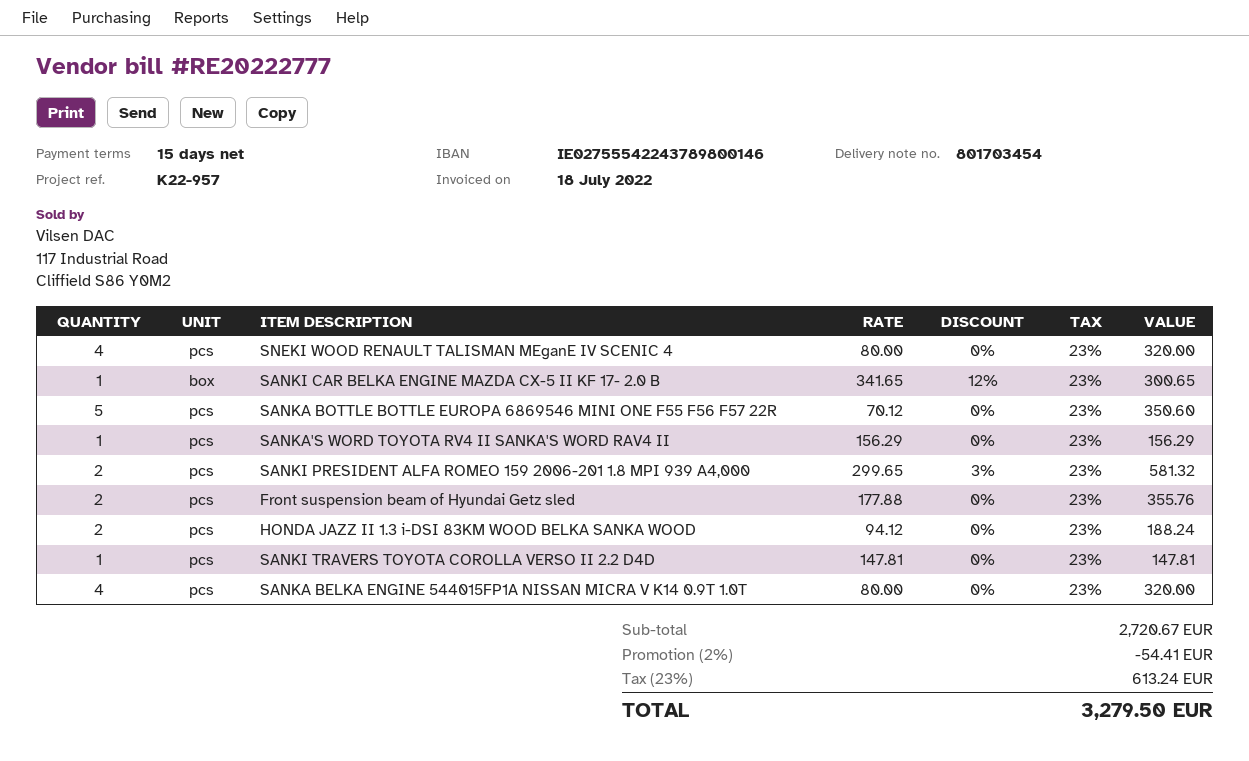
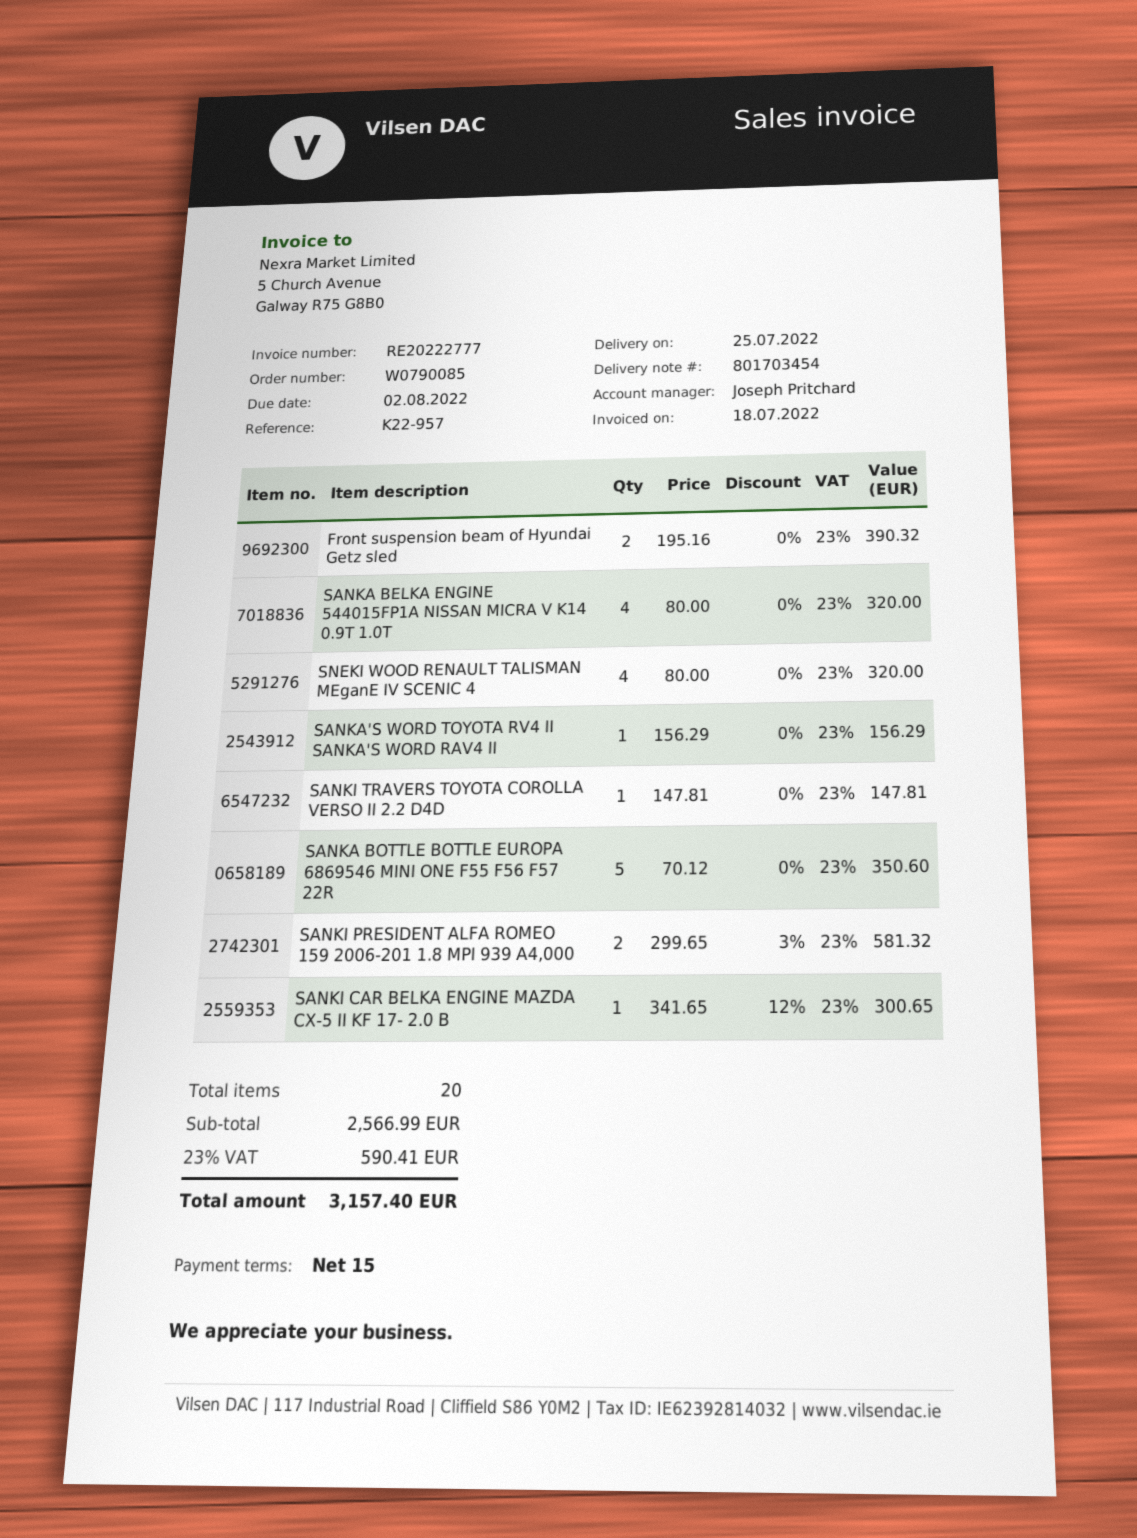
Front suspension beam of Hyundai Getz sled: 2 x 177.88 = 355.76 -> 2 x 195.16 = 390.32
HONDA JAZZ II 1.3 i-DSI 83KM WOOD BELKA SANKA WOOD: 2 x 94.12 = 188.24 -> none
subtotal: 2720.67 -> 2566.99
discount: 2% = 54.41 -> none
tax: 23% = 613.24 -> 23% = 590.41
total: 3279.50 -> 3157.40

